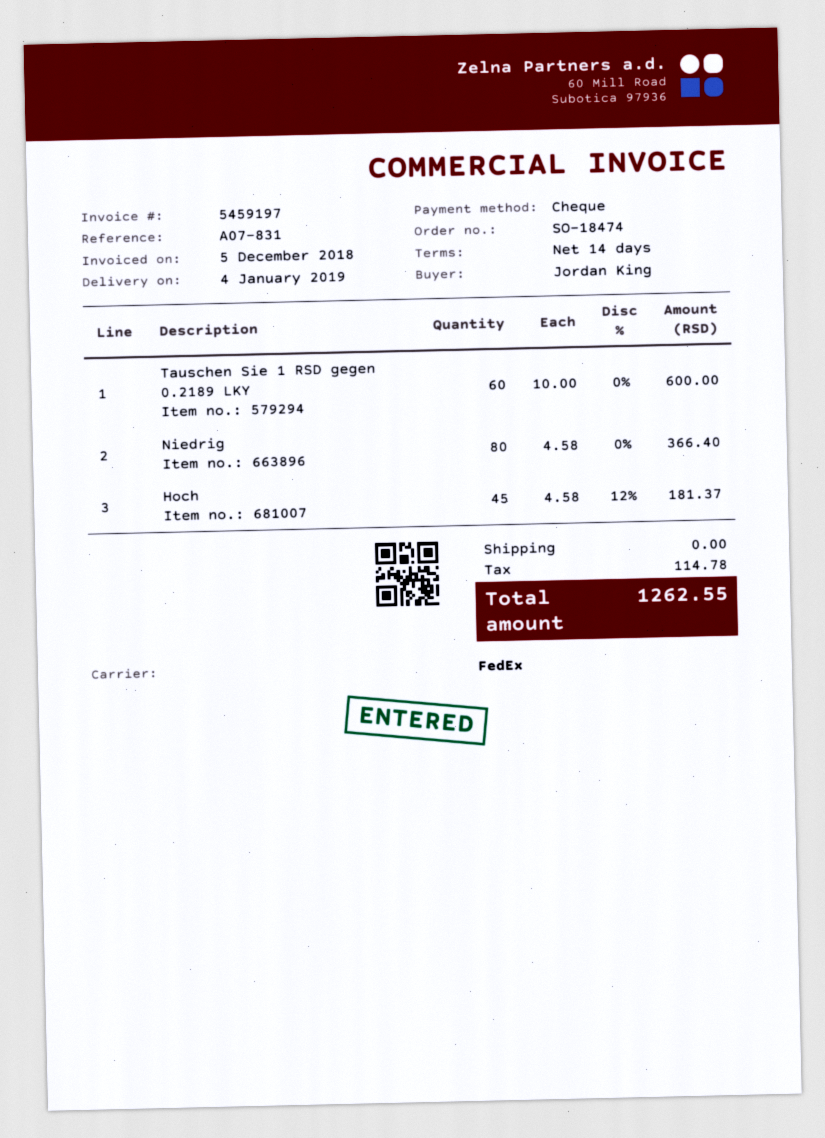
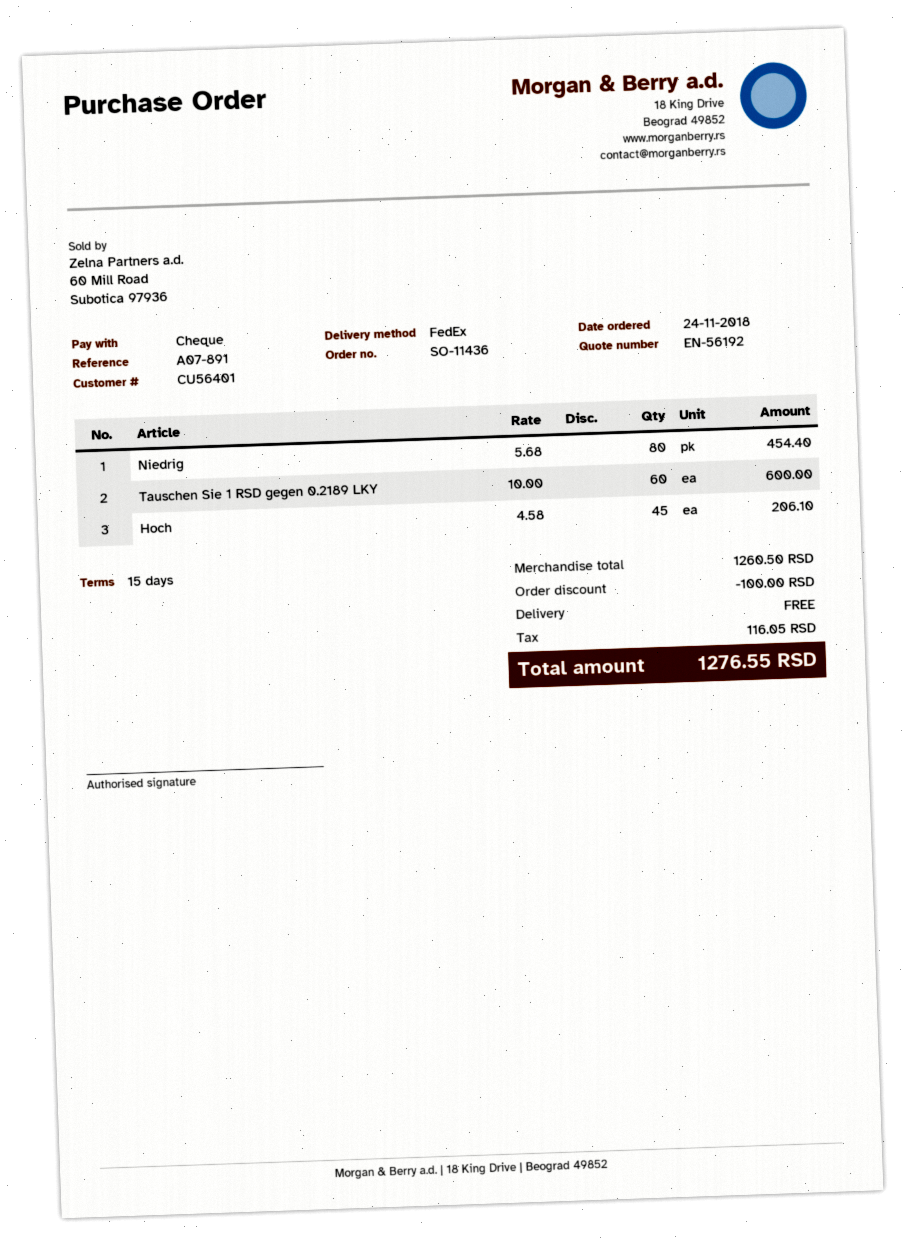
order number: SO-18474 -> SO-11436
payment terms: 14 days -> 15 days
reference: A07-831 -> A07-891
Niedrig: 80 x 4.58 = 366.40 -> 80 x 5.68 = 454.40
Hoch: 45 x 4.58 - 12% = 181.37 -> 45 x 4.58 = 206.10
discount: none -> 100.00
tax: 114.78 -> 116.05
total: 1262.55 -> 1276.55

